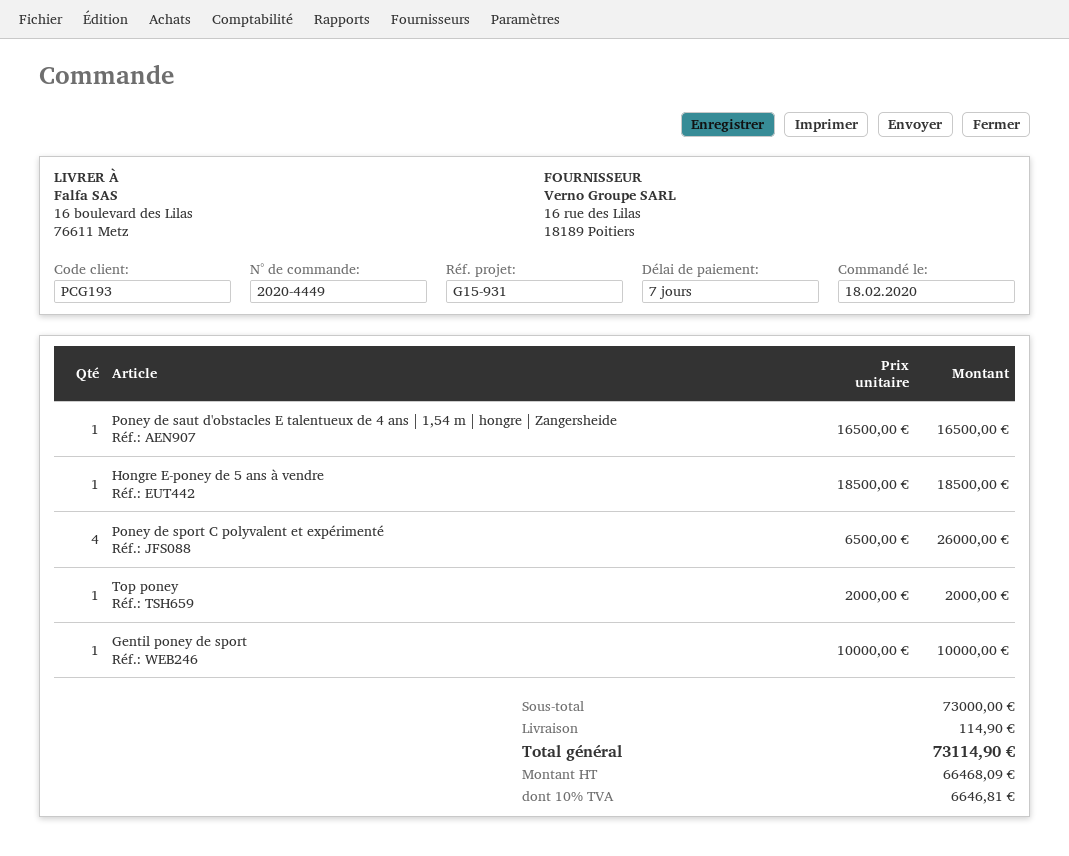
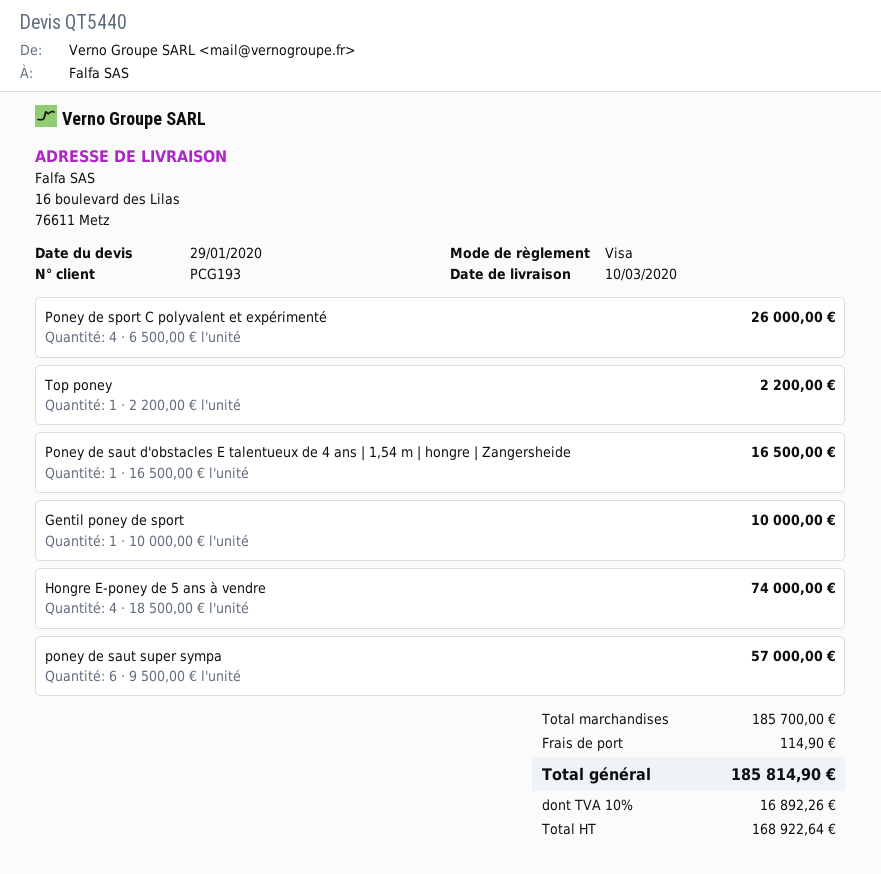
Hongre E-poney de 5 ans à vendre: 1 x 18500.00 = 18500.00 -> 4 x 18500.00 = 74000.00
Top poney: 1 x 2000.00 = 2000.00 -> 1 x 2200.00 = 2200.00
poney de saut super sympa: none -> 6 x 9500.00 = 57000.00
subtotal: 73000.00 -> 185700.00
net: 66468.09 -> 168922.64
tax: 10% = 6646.81 -> 10% = 16892.26
total: 73114.90 -> 185814.90

